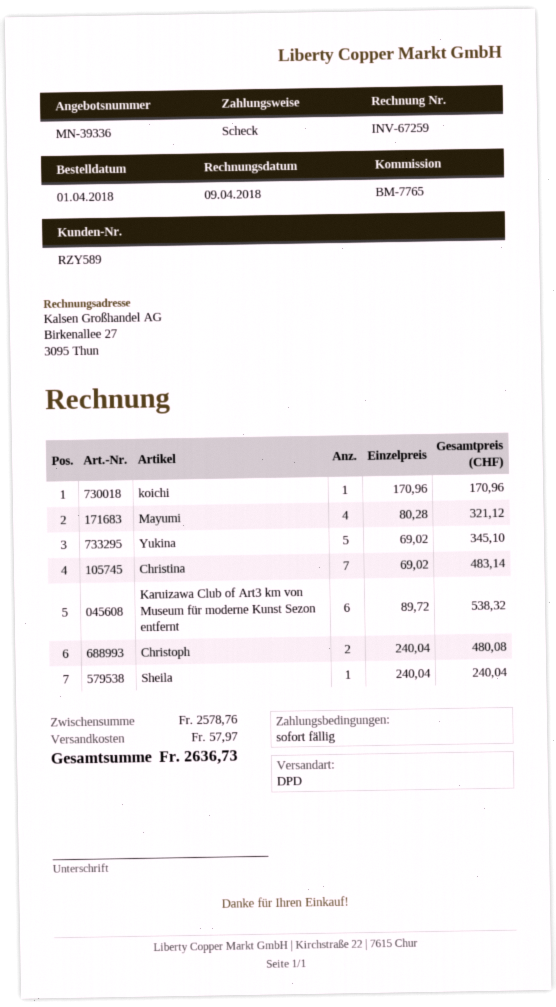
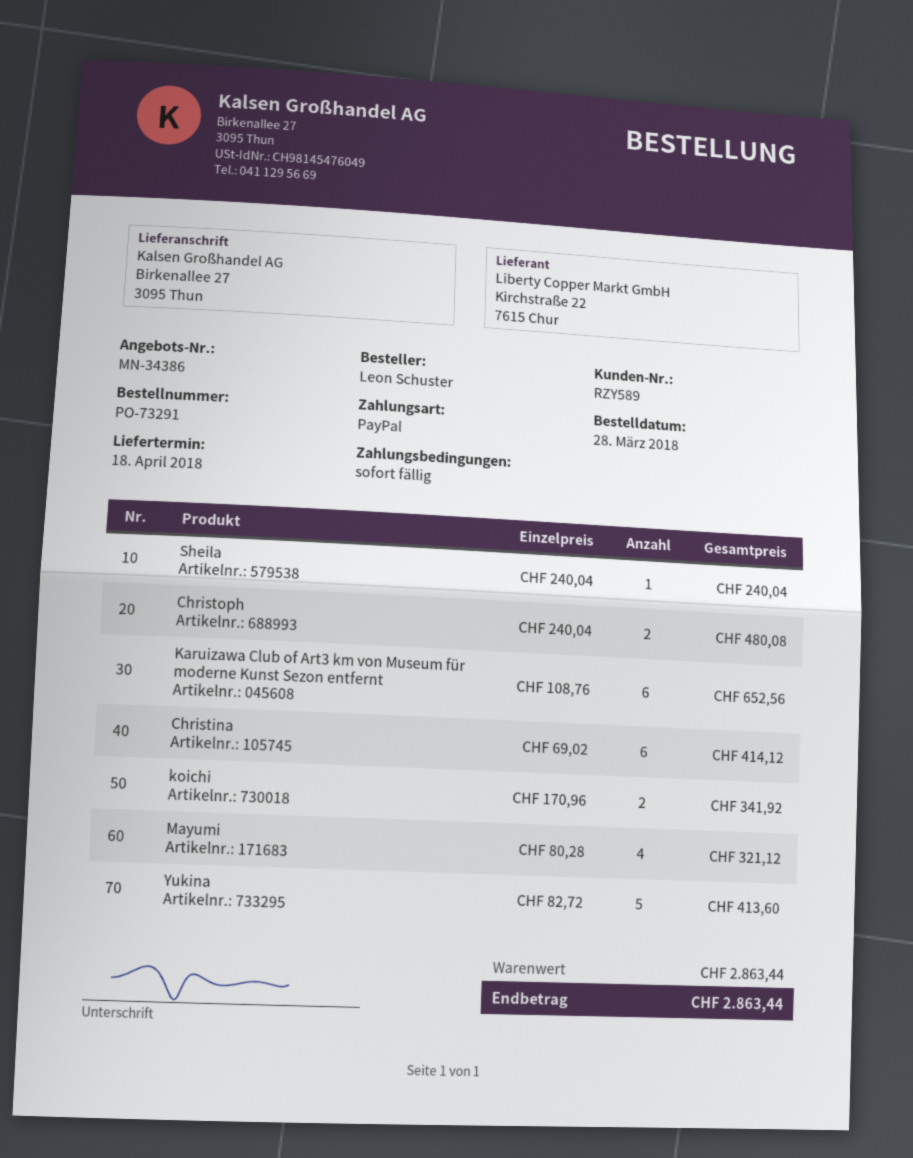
quote number: MN-39336 -> MN-34386
order date: 2018-04-01 -> 2018-03-28
payment method: cheque -> PayPal
koichi: 1 x 170.96 = 170.96 -> 2 x 170.96 = 341.92
Yukina: 5 x 69.02 = 345.10 -> 5 x 82.72 = 413.60
Christina: 7 x 69.02 = 483.14 -> 6 x 69.02 = 414.12
Karuizawa Club of Art3 km von Museum für moderne Kunst Sezon entfernt: 6 x 89.72 = 538.32 -> 6 x 108.76 = 652.56
subtotal: 2578.76 -> 2863.44
shipping: 57.97 -> none
total: 2636.73 -> 2863.44

